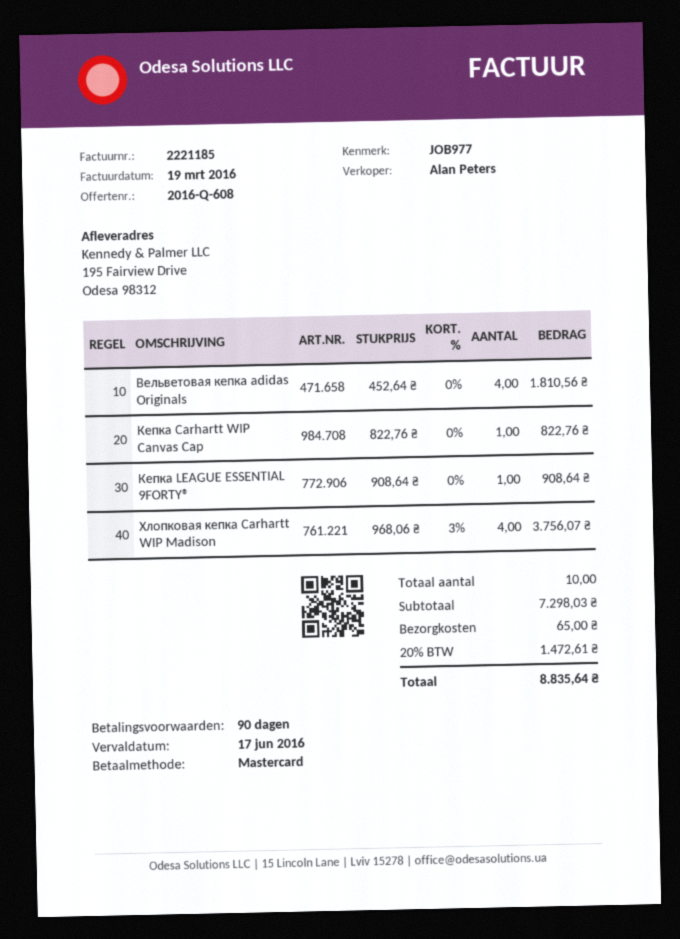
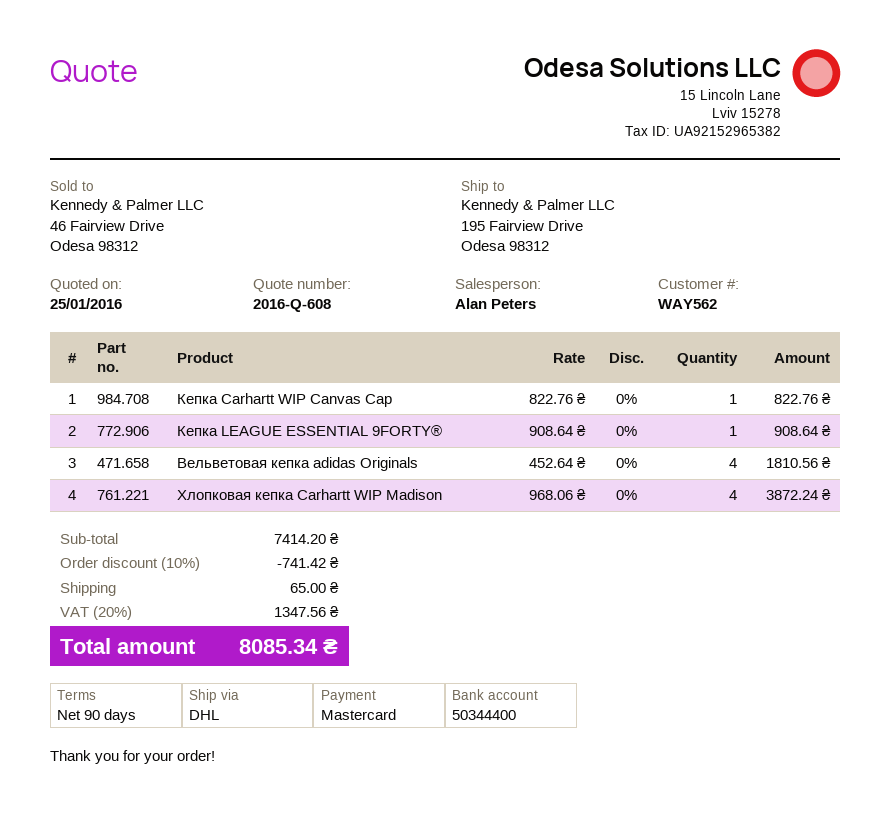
Хлопковая кепка Carhartt WIP Madison: 4 x 968.06 - 3% = 3756.07 -> 4 x 968.06 = 3872.24
subtotal: 7298.03 -> 7414.20
discount: none -> 10% = 741.42
tax: 20% = 1472.61 -> 20% = 1347.56
total: 8835.64 -> 8085.34

